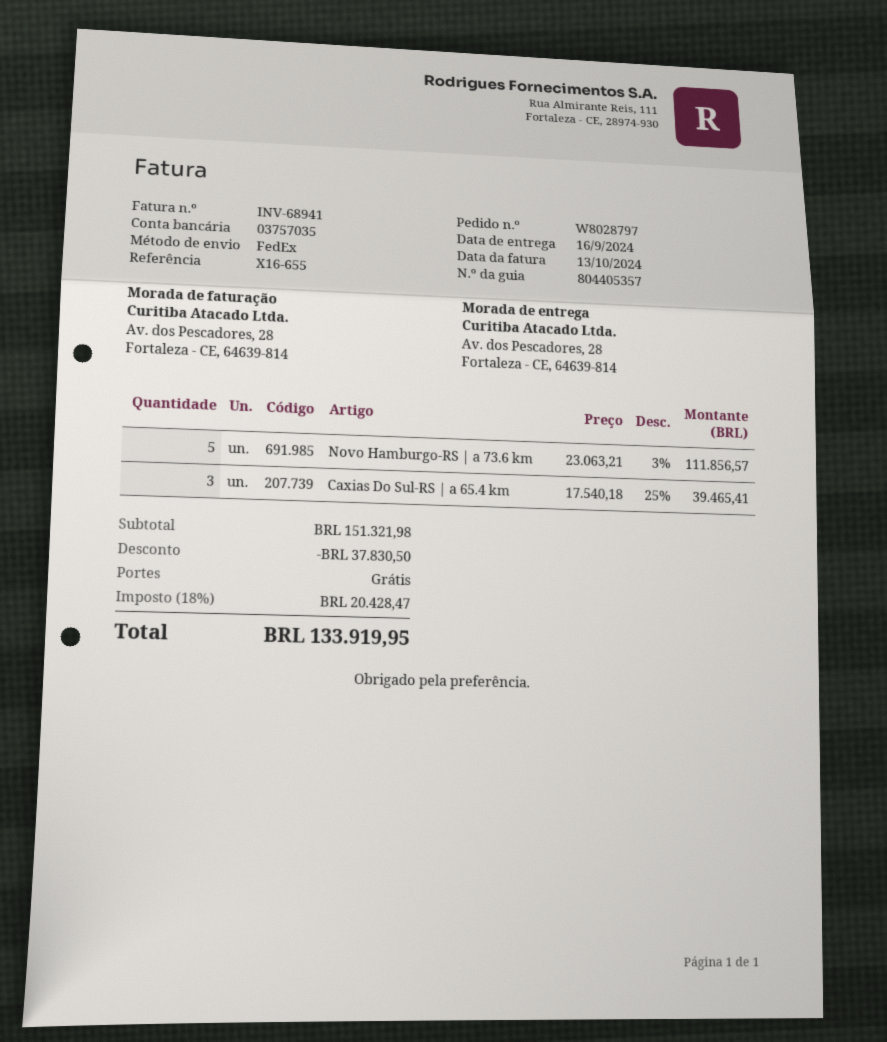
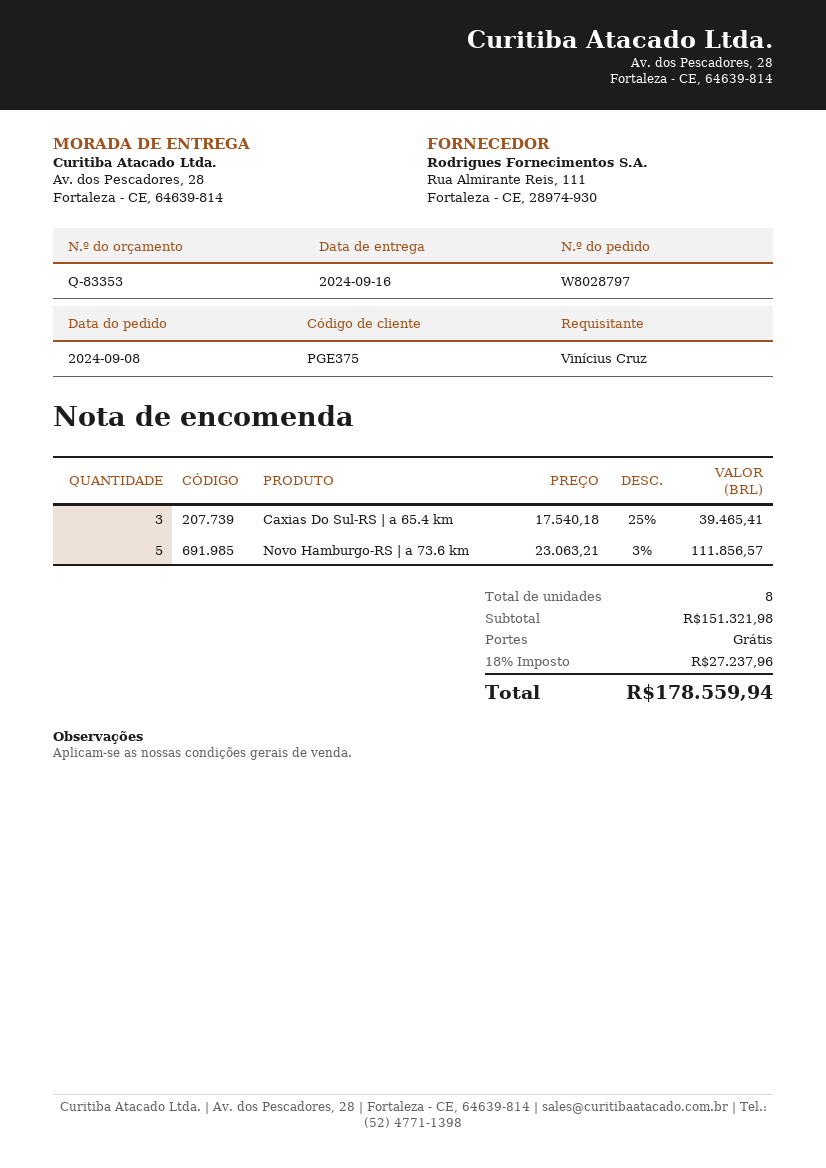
discount: 37830.50 -> none
tax: 18% = 20428.47 -> 18% = 27237.96
total: 133919.95 -> 178559.94

